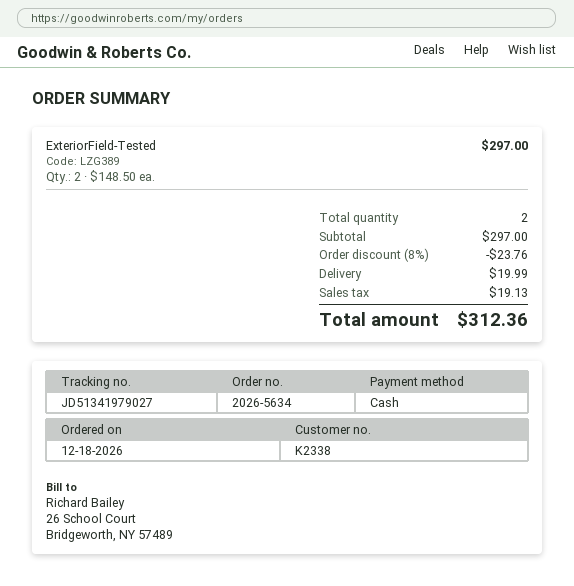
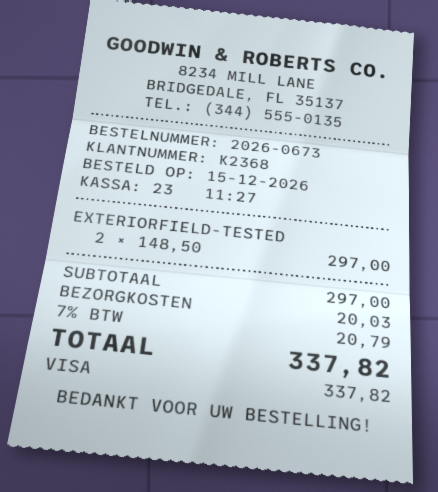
order number: 2026-5634 -> 2026-0673
order date: 2026-12-18 -> 2026-12-15
customer number: K2338 -> K2368
payment method: cash -> Visa
discount: 8% = 23.76 -> none
shipping: 19.99 -> 20.03
tax: 19.13 -> 20.79
total: 312.36 -> 337.82

